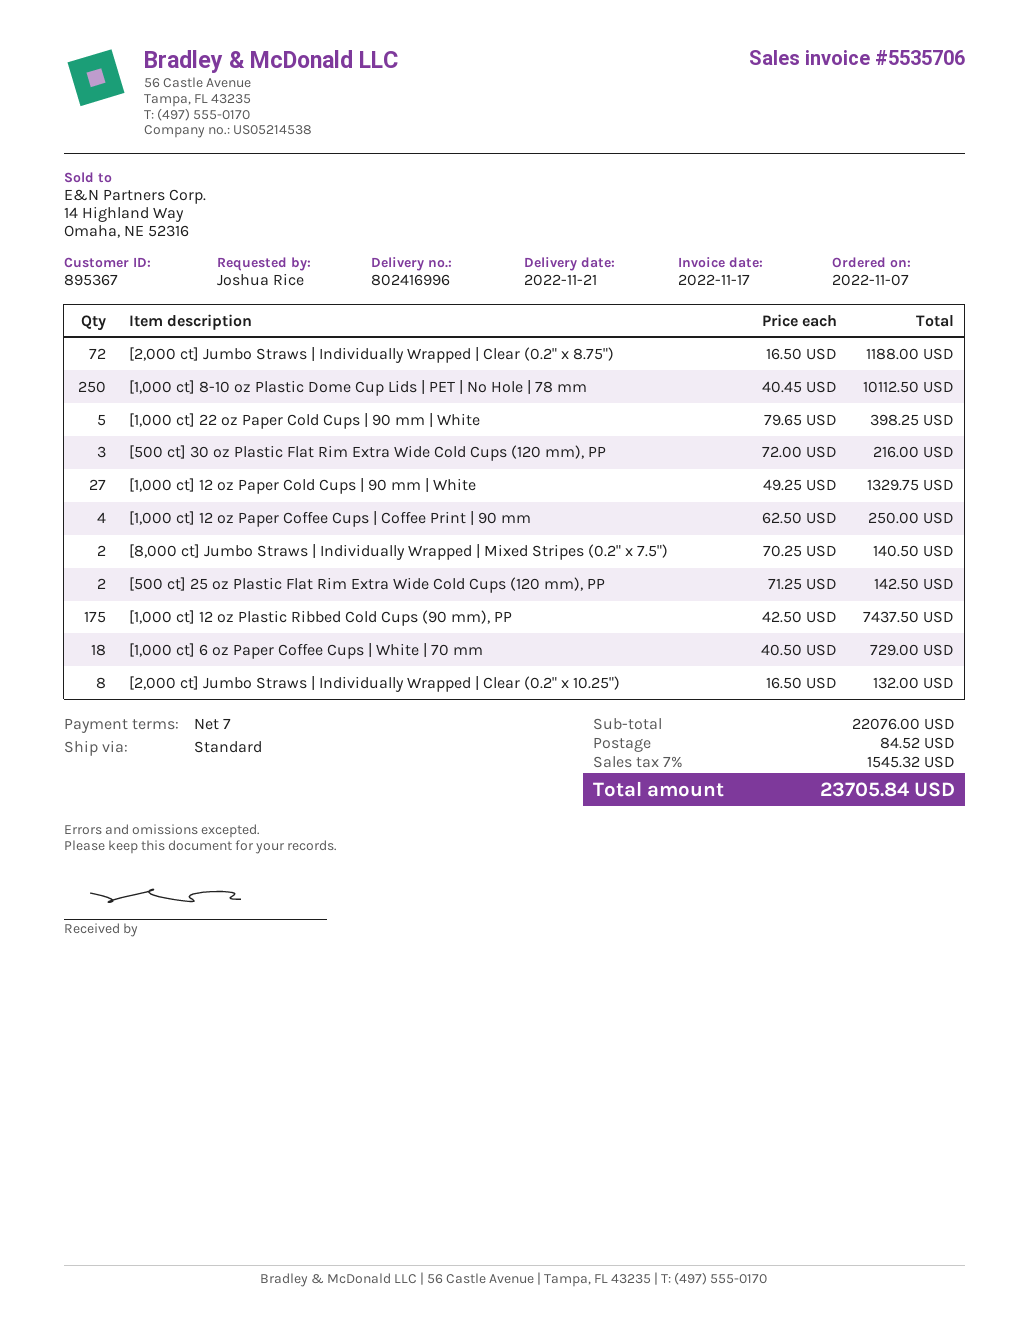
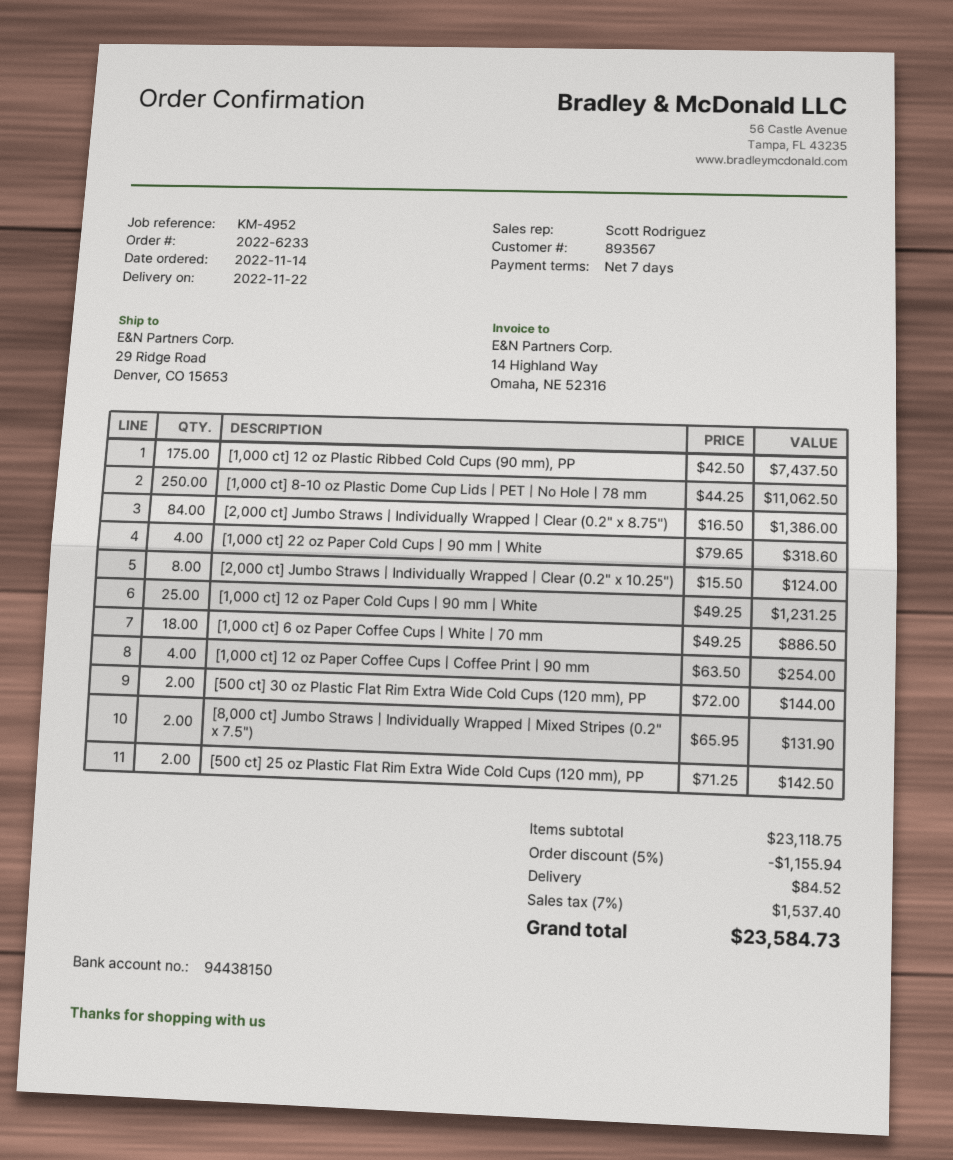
order date: 2022-11-07 -> 2022-11-14
delivery date: 2022-11-21 -> 2022-11-22
customer number: 895367 -> 893567
[2,000 ct] Jumbo Straws | Individually Wrapped | Clear (0.2" x 8.75"): 72 x 16.50 = 1188.00 -> 84 x 16.50 = 1386.00
[1,000 ct] 8-10 oz Plastic Dome Cup Lids | PET | No Hole | 78 mm: 250 x 40.45 = 10112.50 -> 250 x 44.25 = 11062.50
[1,000 ct] 22 oz Paper Cold Cups | 90 mm | White: 5 x 79.65 = 398.25 -> 4 x 79.65 = 318.60
[500 ct] 30 oz Plastic Flat Rim Extra Wide Cold Cups (120 mm), PP: 3 x 72.00 = 216.00 -> 2 x 72.00 = 144.00
[1,000 ct] 12 oz Paper Cold Cups | 90 mm | White: 27 x 49.25 = 1329.75 -> 25 x 49.25 = 1231.25
[1,000 ct] 12 oz Paper Coffee Cups | Coffee Print | 90 mm: 4 x 62.50 = 250.00 -> 4 x 63.50 = 254.00
[8,000 ct] Jumbo Straws | Individually Wrapped | Mixed Stripes (0.2" x 7.5"): 2 x 70.25 = 140.50 -> 2 x 65.95 = 131.90
[1,000 ct] 6 oz Paper Coffee Cups | White | 70 mm: 18 x 40.50 = 729.00 -> 18 x 49.25 = 886.50
[2,000 ct] Jumbo Straws | Individually Wrapped | Clear (0.2" x 10.25"): 8 x 16.50 = 132.00 -> 8 x 15.50 = 124.00
subtotal: 22076.00 -> 23118.75
discount: none -> 5% = 1155.94
tax: 7% = 1545.32 -> 7% = 1537.40
total: 23705.84 -> 23584.73

